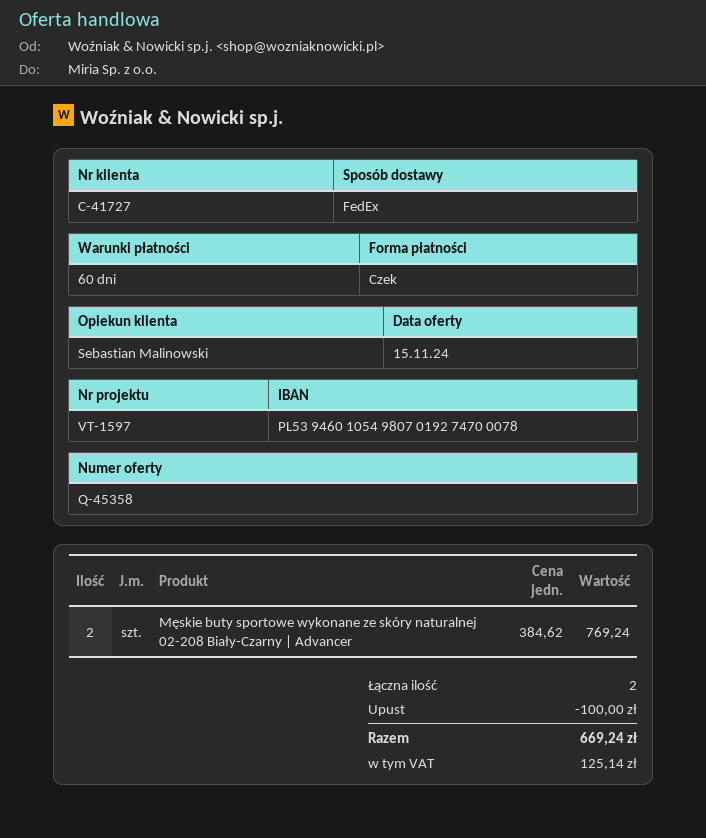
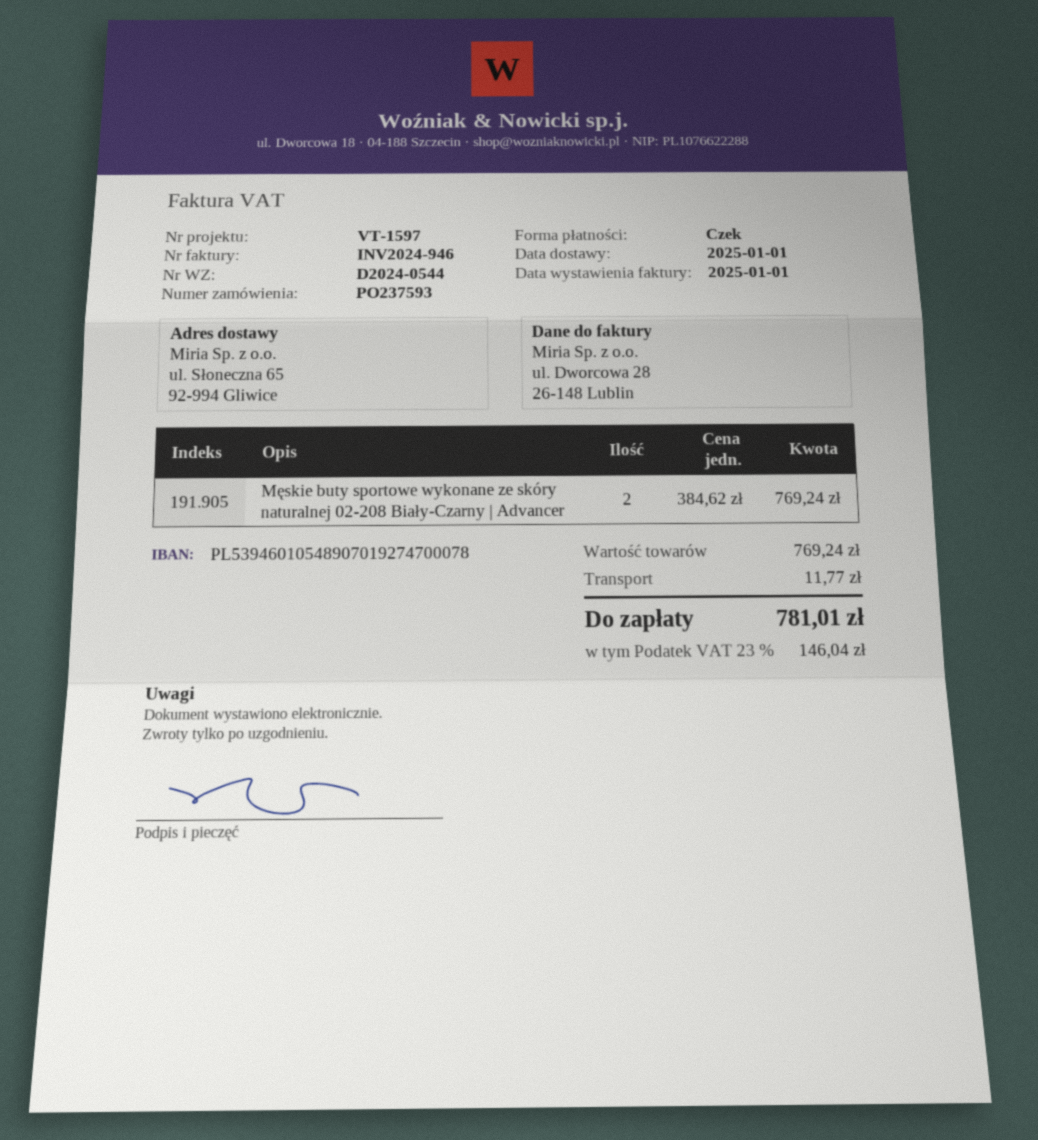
bank account: PL53946010549807019274700078 -> PL53946010548907019274700078
discount: 100.00 -> none
shipping: none -> 11.77
tax: 125.14 -> 146.04
total: 669.24 -> 781.01

